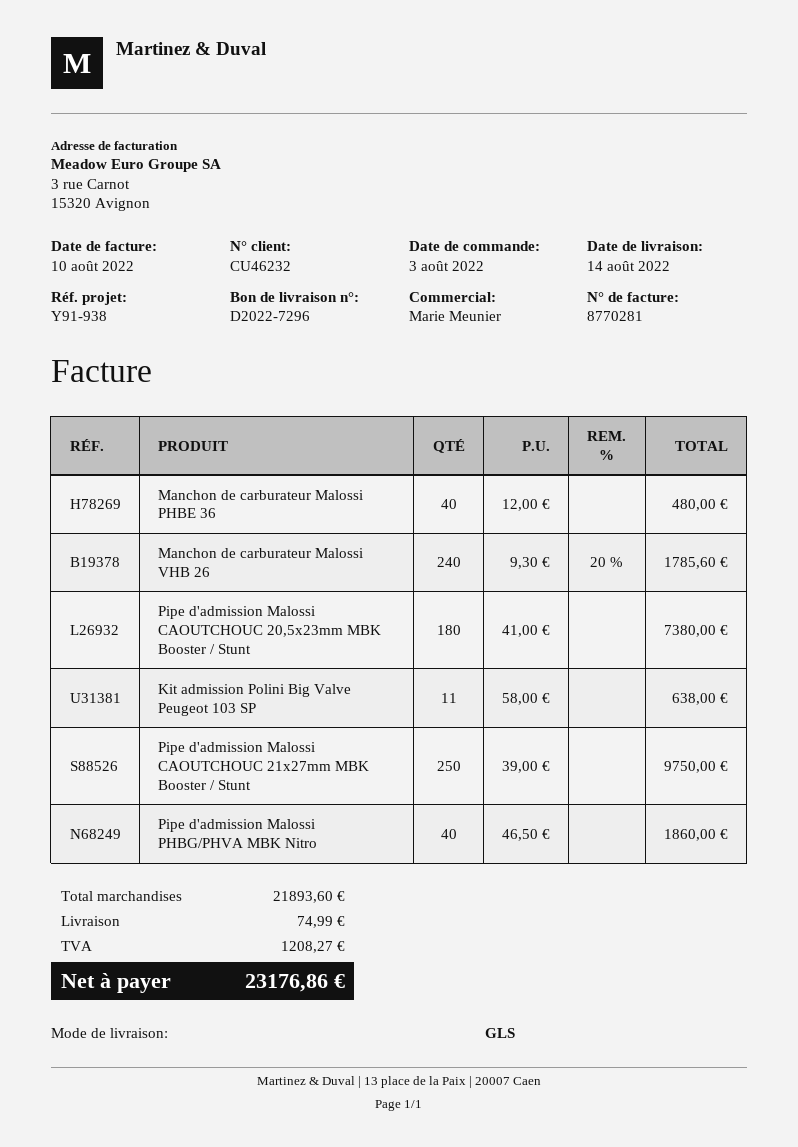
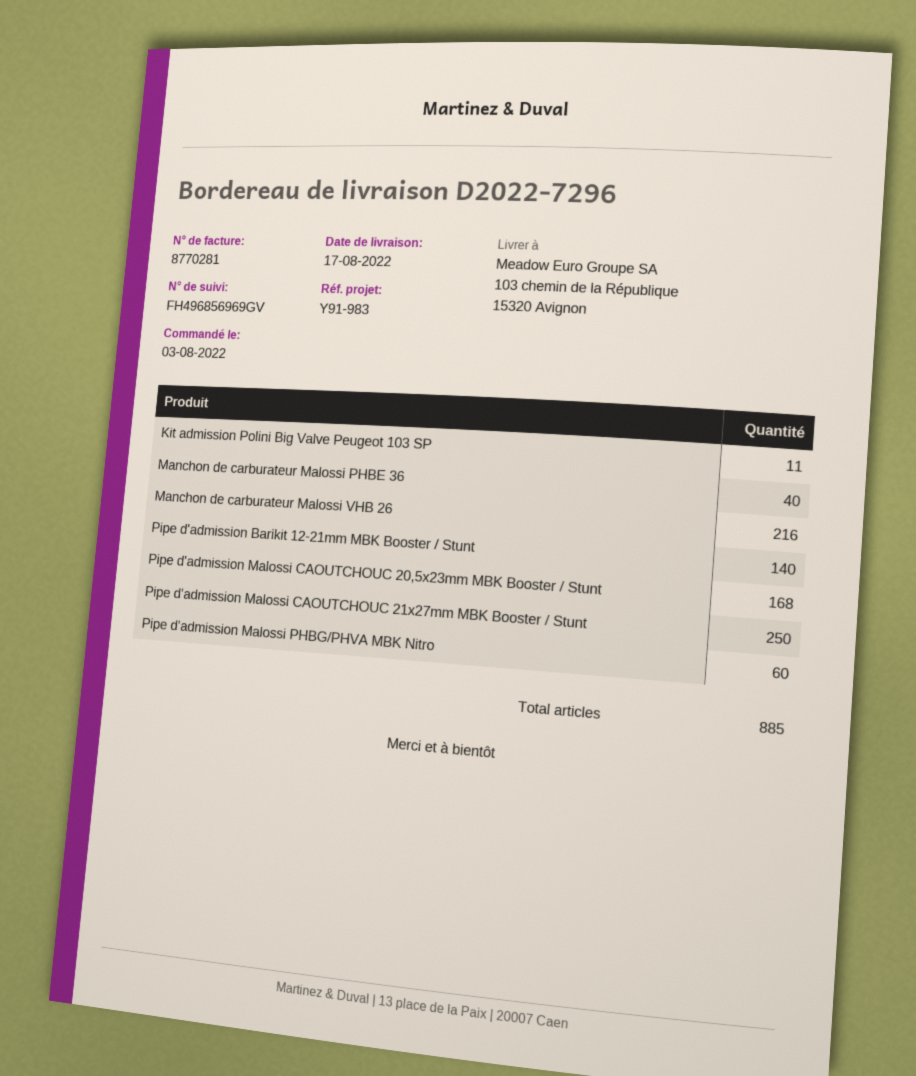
delivery date: 2022-08-14 -> 2022-08-17
reference: Y91-938 -> Y91-983
Manchon de carburateur Malossi VHB 26: 240 -> 216
Pipe d'admission Malossi CAOUTCHOUC 20,5x23mm MBK Booster / Stunt: 180 -> 168
Pipe d'admission Malossi PHBG/PHVA MBK Nitro: 40 -> 60
Pipe d'admission Barikit 12-21mm MBK Booster / Stunt: none -> 140

